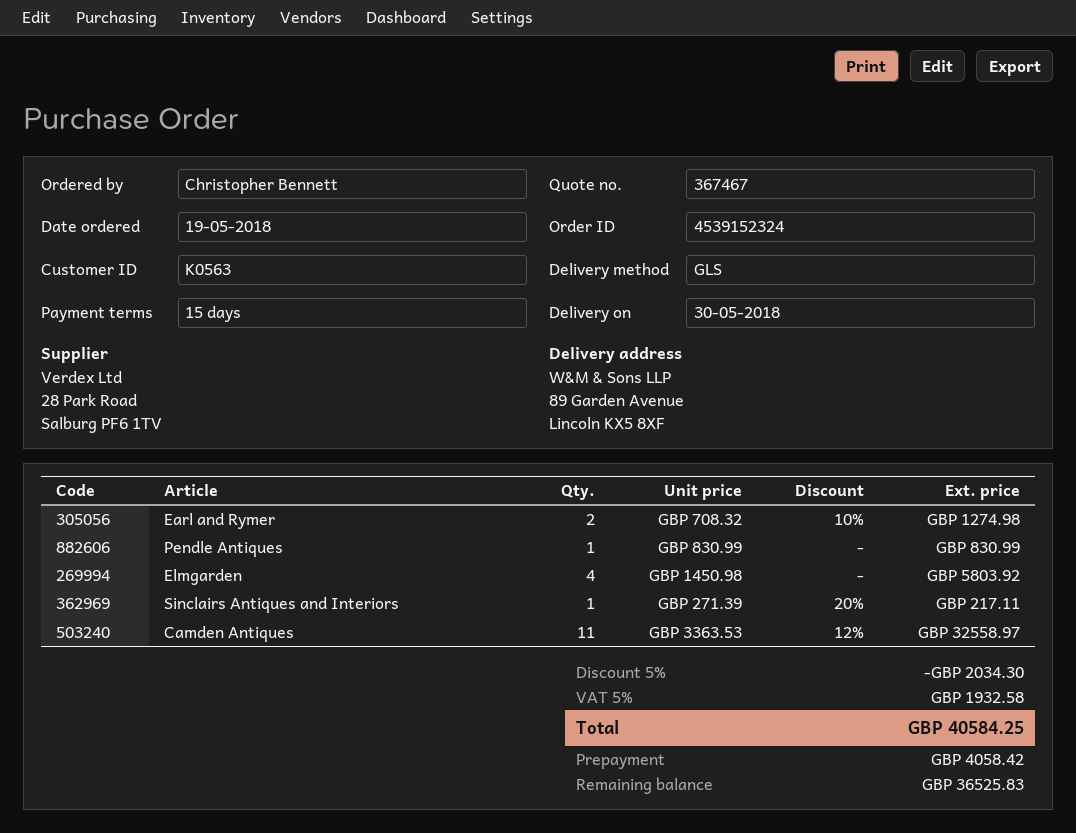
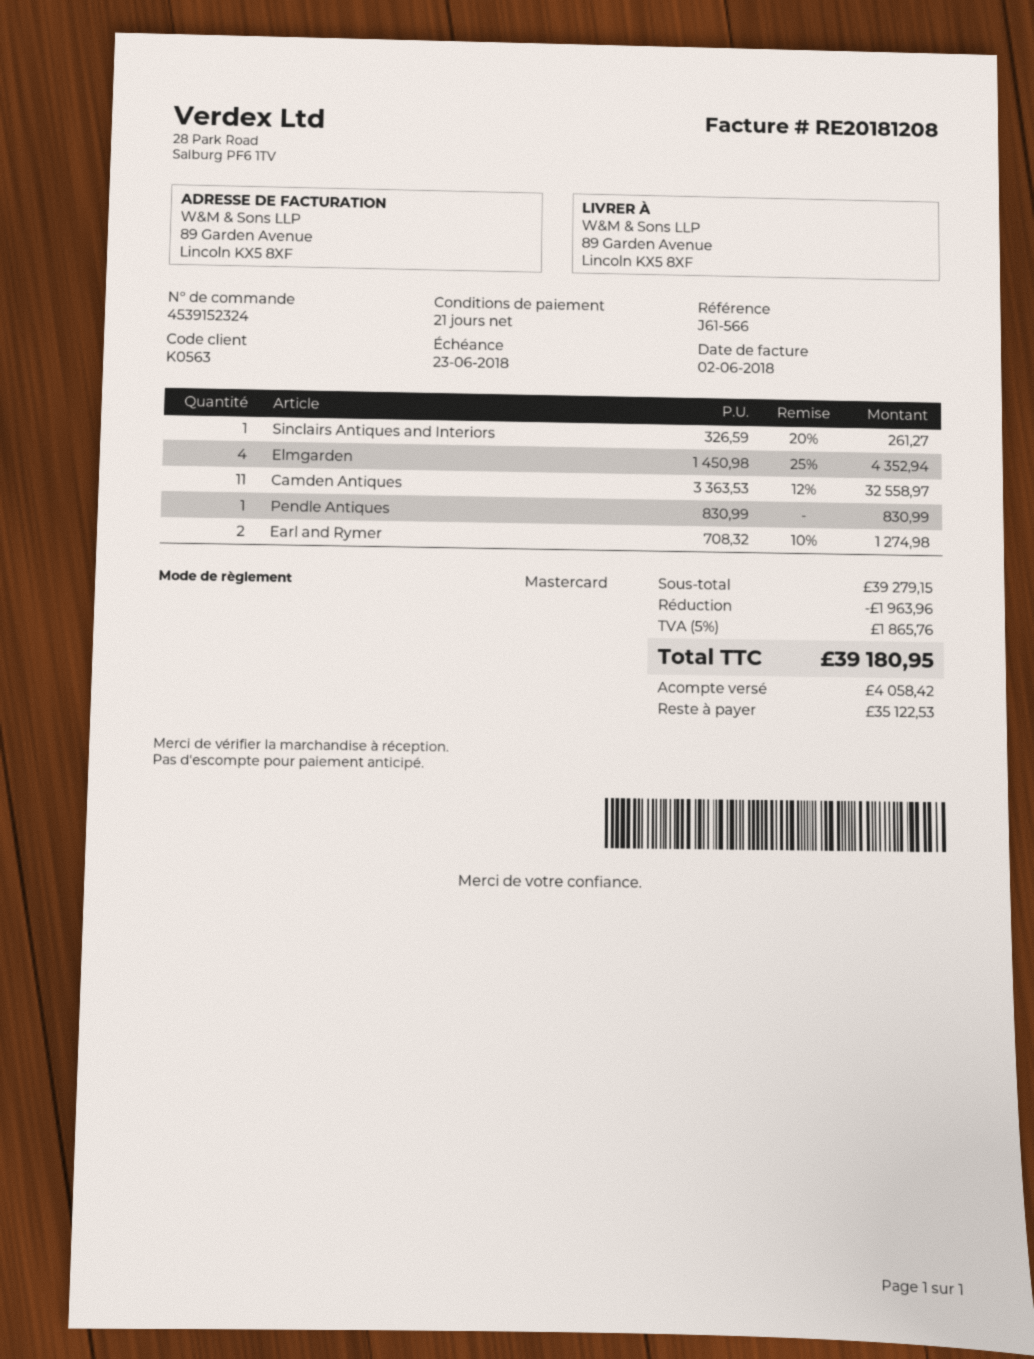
payment terms: 15 days -> 21 days
Elmgarden: 4 x 1450.98 = 5803.92 -> 4 x 1450.98 - 25% = 4352.94
Sinclairs Antiques and Interiors: 1 x 271.39 - 20% = 217.11 -> 1 x 326.59 - 20% = 261.27
discount: 2034.30 -> 1963.96
tax: 5% = 1932.58 -> 5% = 1865.76
total: 40584.25 -> 39180.95
balance: 36525.83 -> 35122.53

